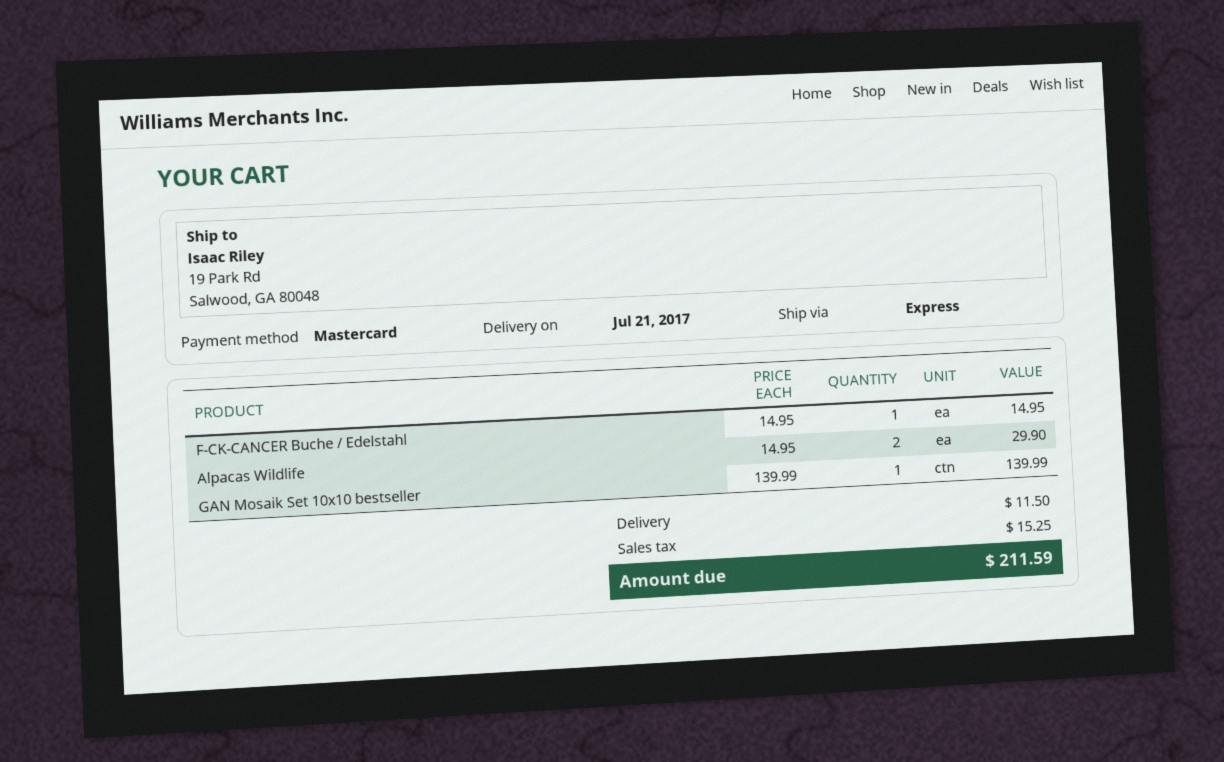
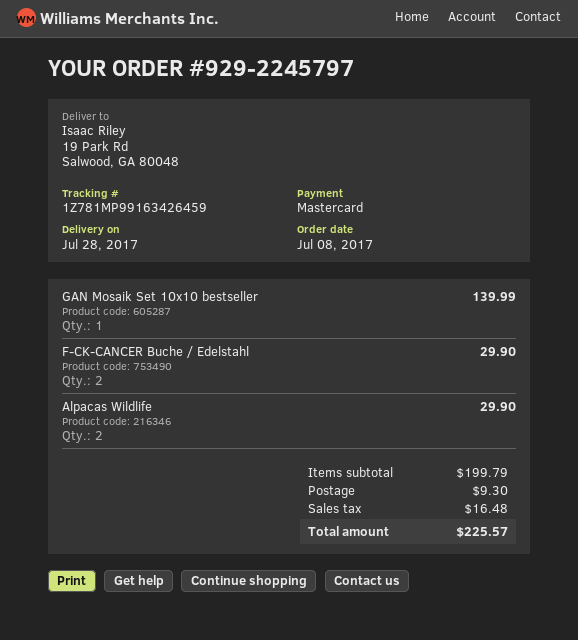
delivery date: 2017-07-21 -> 2017-07-28
F-CK-CANCER Buche / Edelstahl: 1 for 14.95 -> 2 for 29.90
shipping: 11.50 -> 9.30
tax: 15.25 -> 16.48
total: 211.59 -> 225.57

